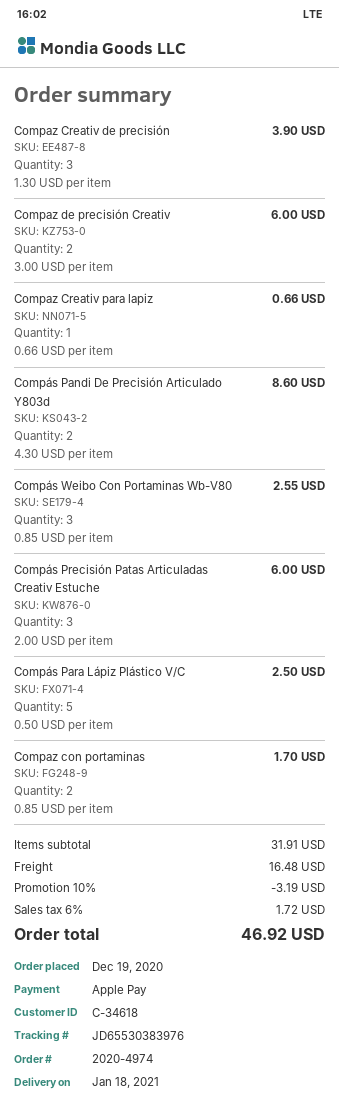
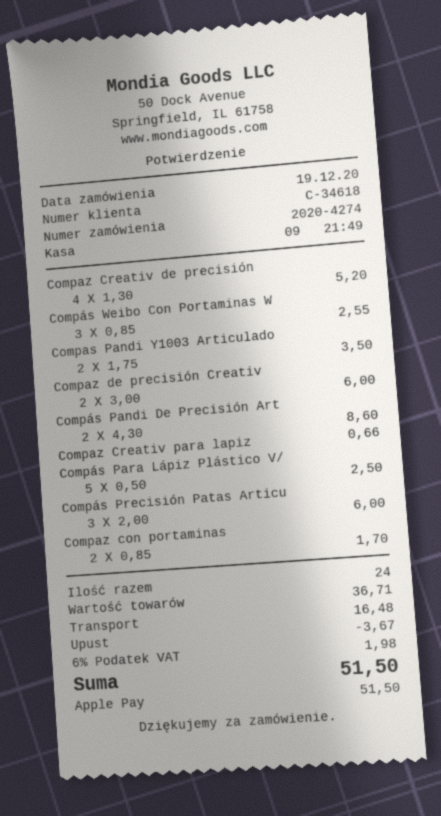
order number: 2020-4974 -> 2020-4274
Compaz Creativ de precisión: 3 x 1.30 = 3.90 -> 4 x 1.30 = 5.20
Compas Pandi Y1003 Articulado: none -> 2 x 1.75 = 3.50
subtotal: 31.91 -> 36.71
discount: 3.19 -> 3.67
tax: 6% = 1.72 -> 6% = 1.98
total: 46.92 -> 51.50

